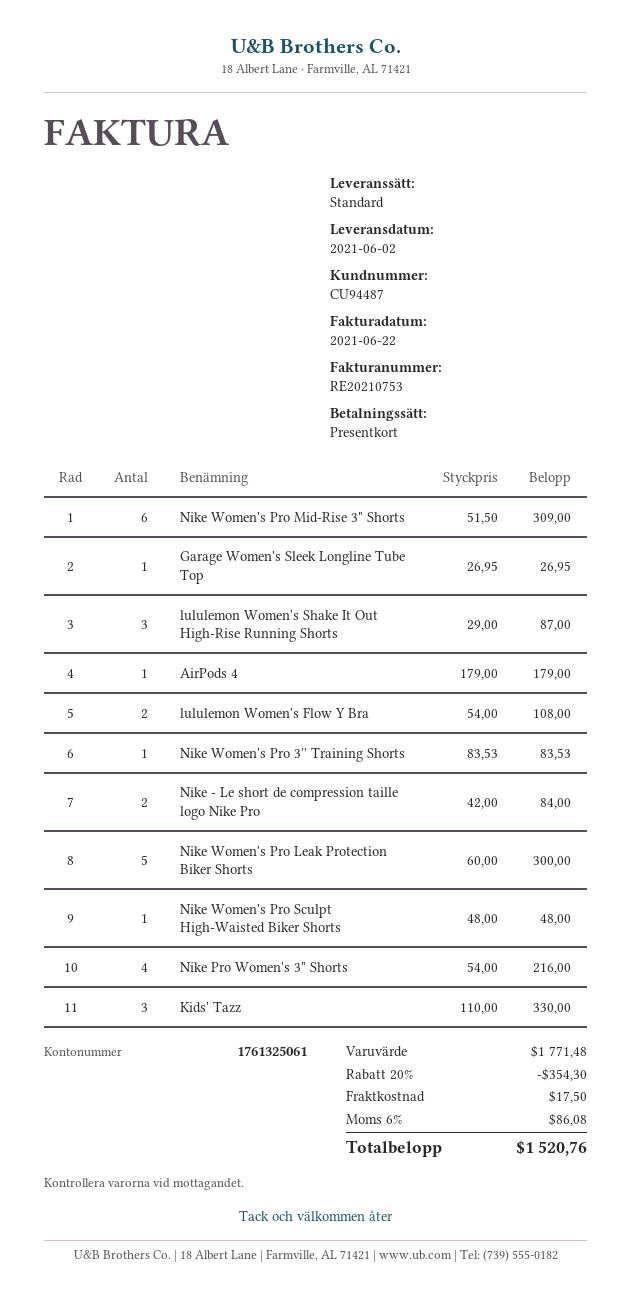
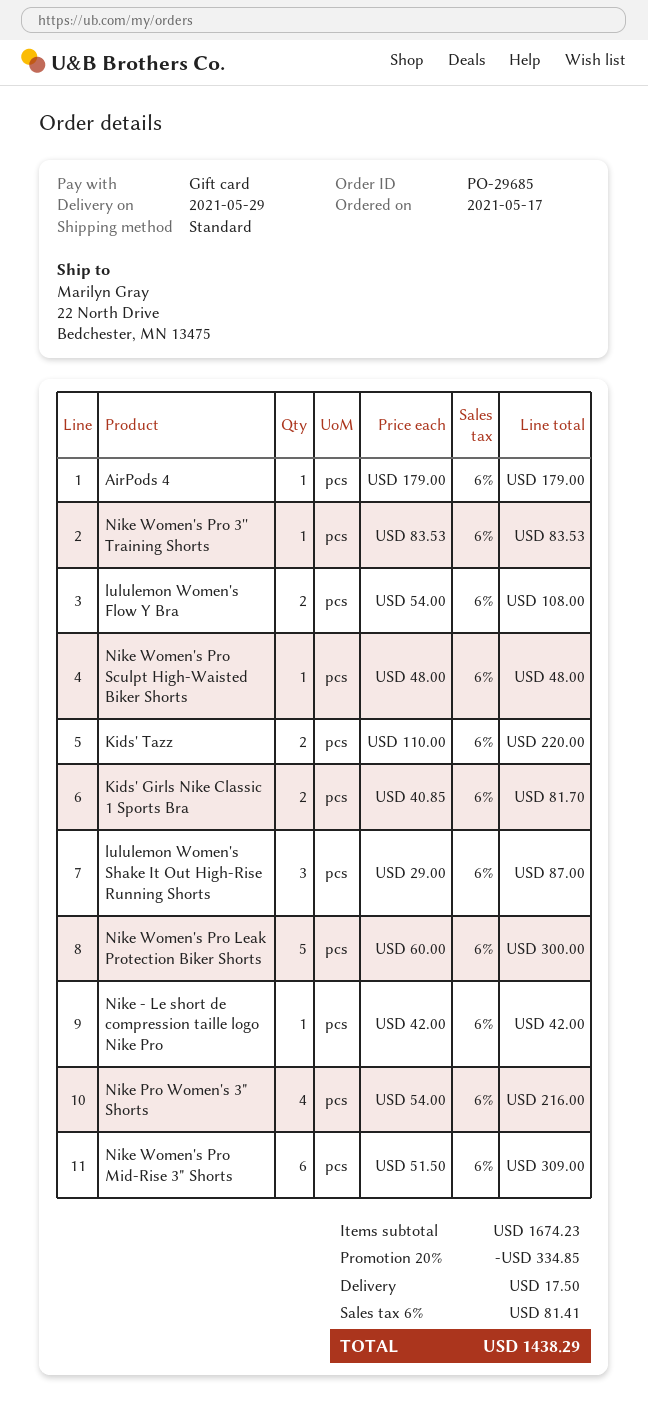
delivery date: 2021-06-02 -> 2021-05-29
Garage Women's Sleek Longline Tube Top: 1 x 26.95 = 26.95 -> none
Nike - Le short de compression taille logo Nike Pro: 2 x 42.00 = 84.00 -> 1 x 42.00 = 42.00
Kids' Tazz: 3 x 110.00 = 330.00 -> 2 x 110.00 = 220.00
Kids' Girls Nike Classic 1 Sports Bra: none -> 2 x 40.85 = 81.70
subtotal: 1771.48 -> 1674.23
discount: 20% = 354.30 -> 20% = 334.85
tax: 6% = 86.08 -> 6% = 81.41
total: 1520.76 -> 1438.29

